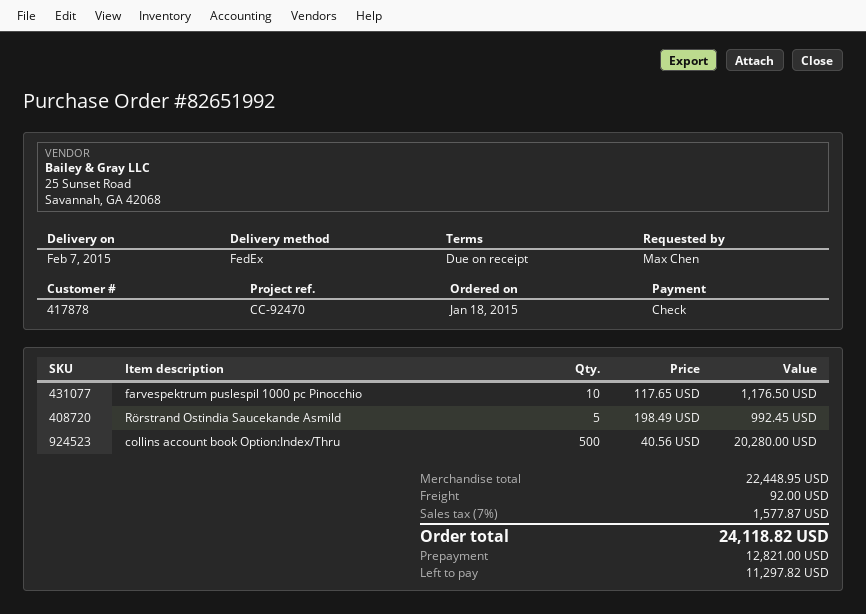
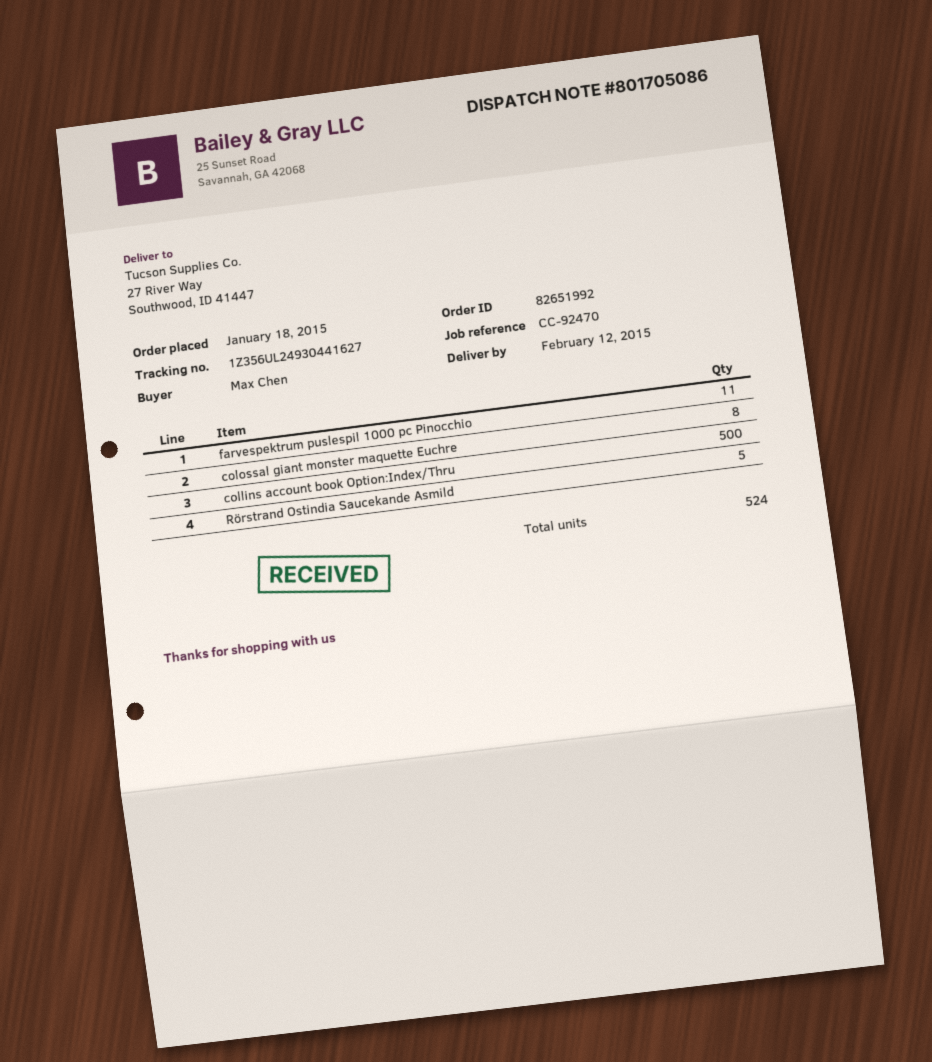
delivery date: 2015-02-07 -> 2015-02-12
farvespektrum puslespil 1000 pc Pinocchio: 10 -> 11
colossal giant monster maquette Euchre: none -> 8

